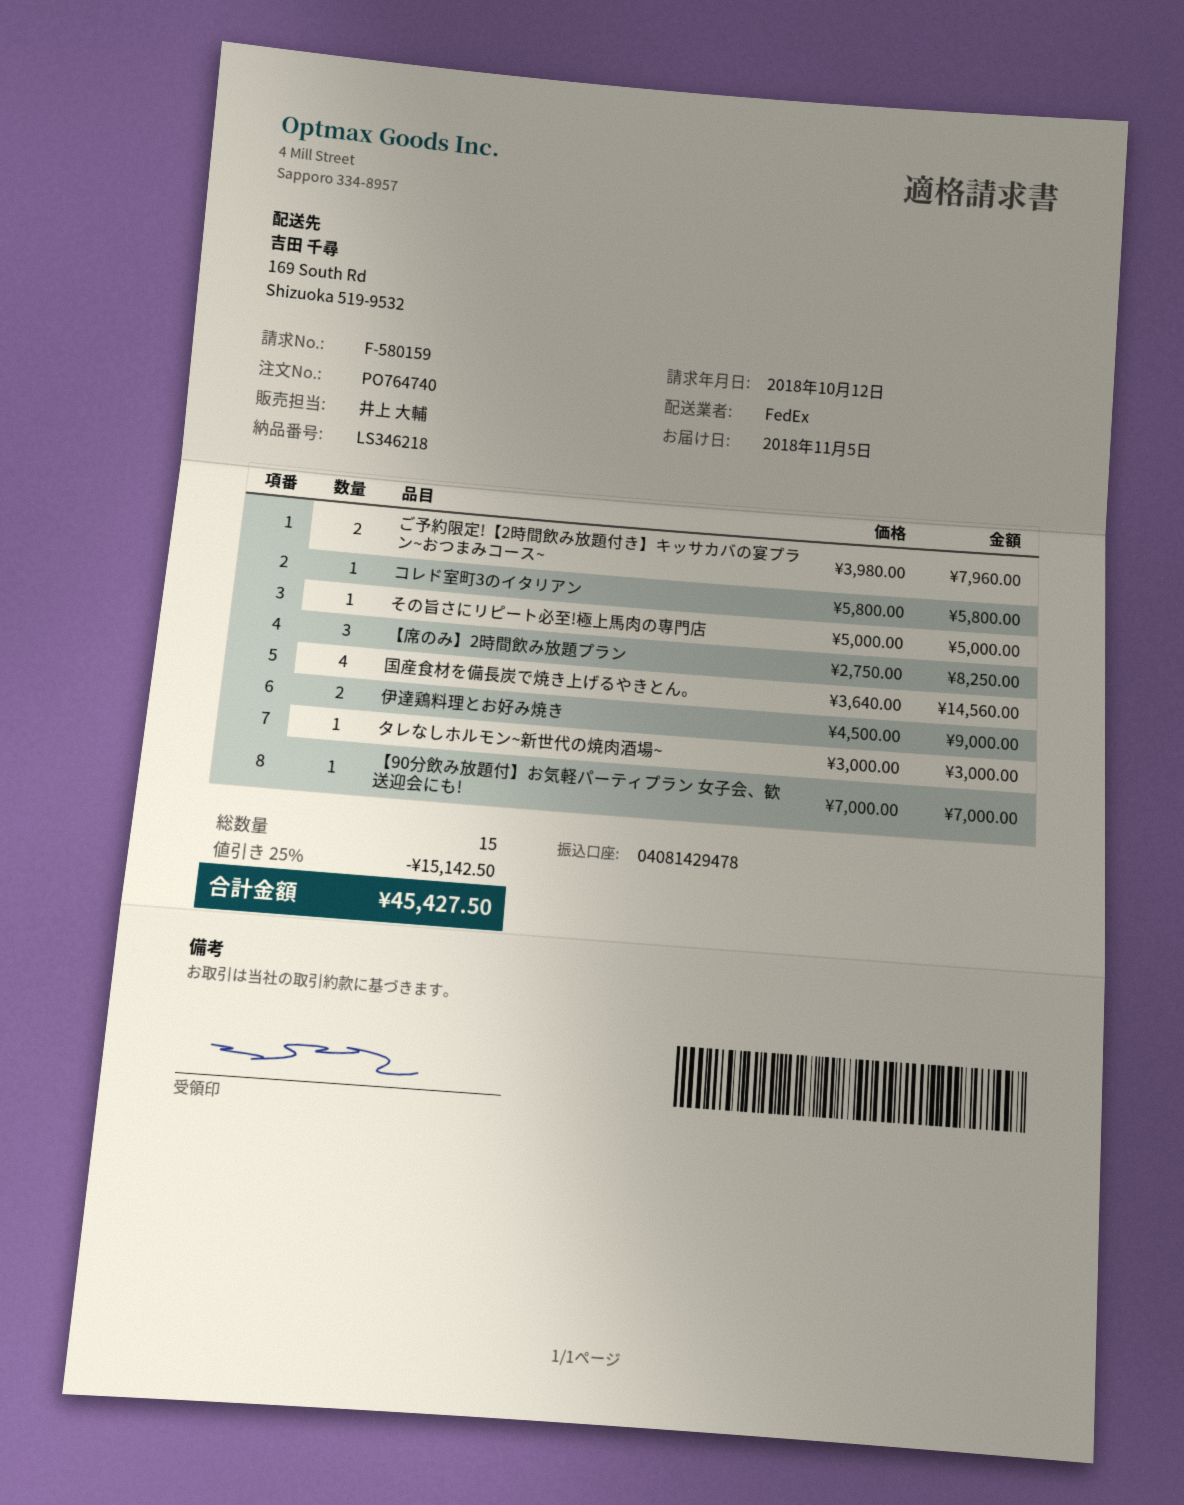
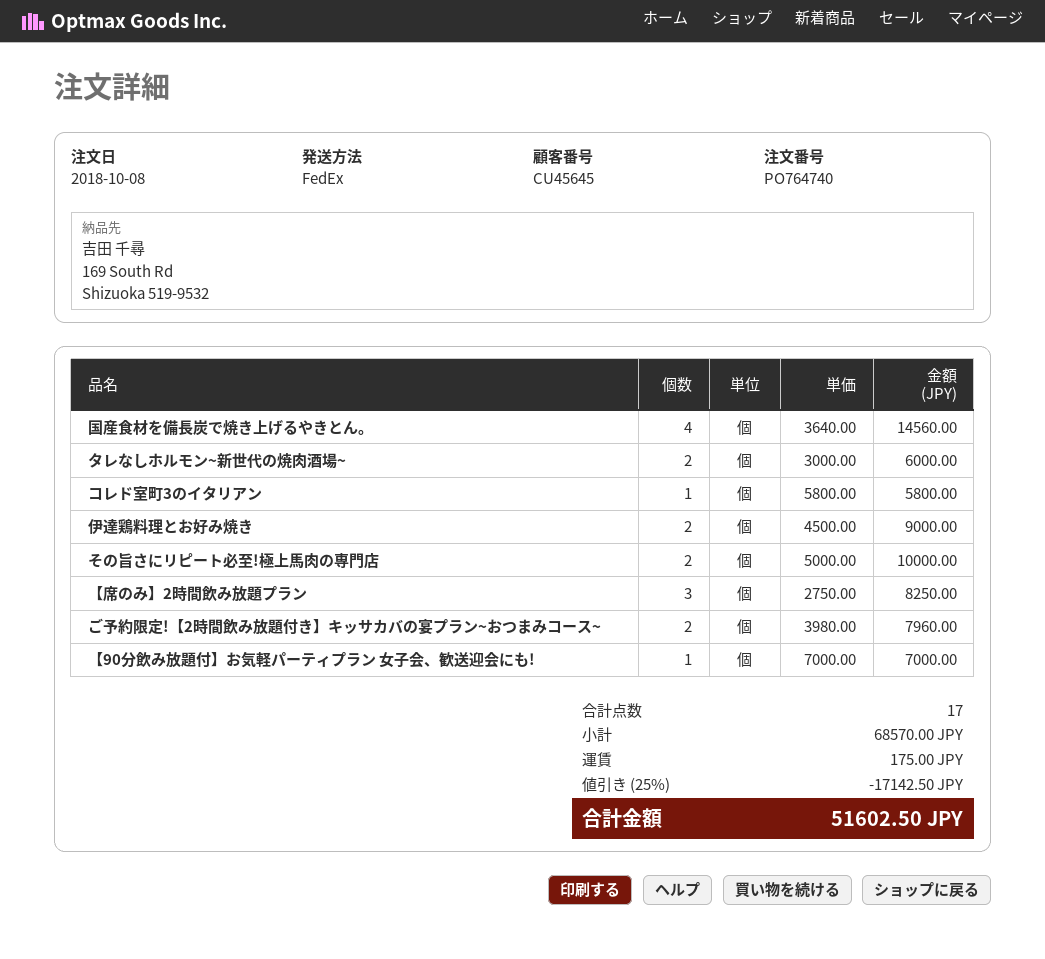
その旨さにリピート必至!極上馬肉の専門店: 1 x 5000.00 = 5000.00 -> 2 x 5000.00 = 10000.00
タレなしホルモン~新世代の焼肉酒場~: 1 x 3000.00 = 3000.00 -> 2 x 3000.00 = 6000.00
total quantity: 15 -> 17
discount: 25% = 15142.50 -> 25% = 17142.50
shipping: none -> 175.00
total: 45427.50 -> 51602.50

